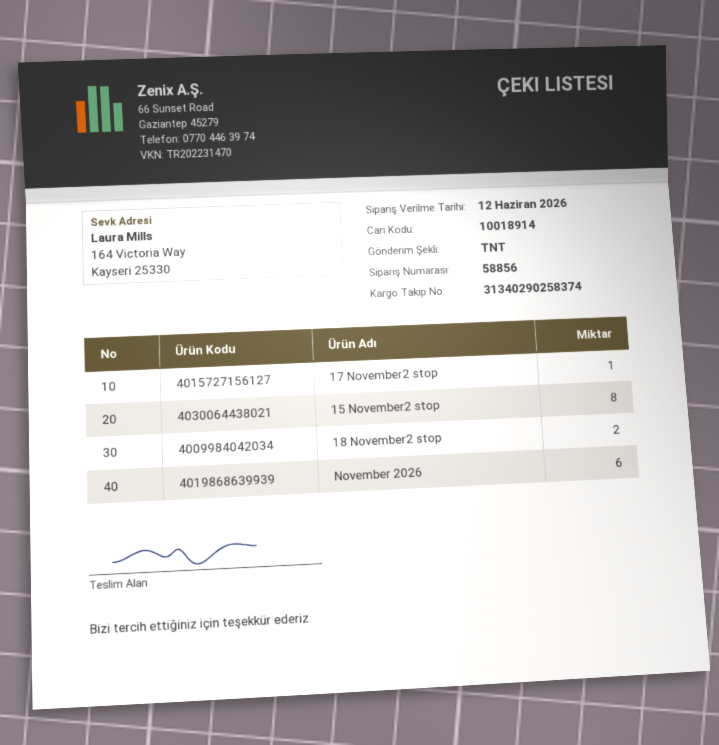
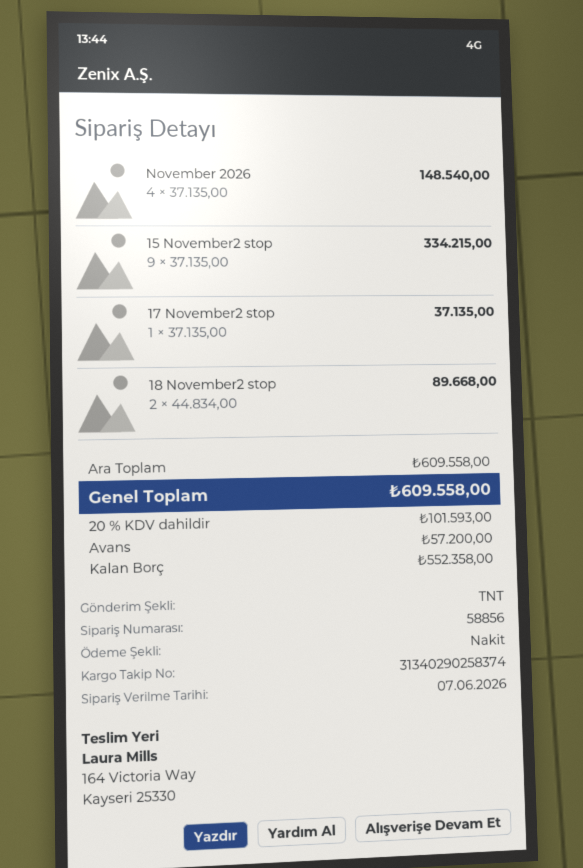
order date: 2026-06-12 -> 2026-06-07
15 November2 stop: 8 -> 9
November 2026: 6 -> 4

